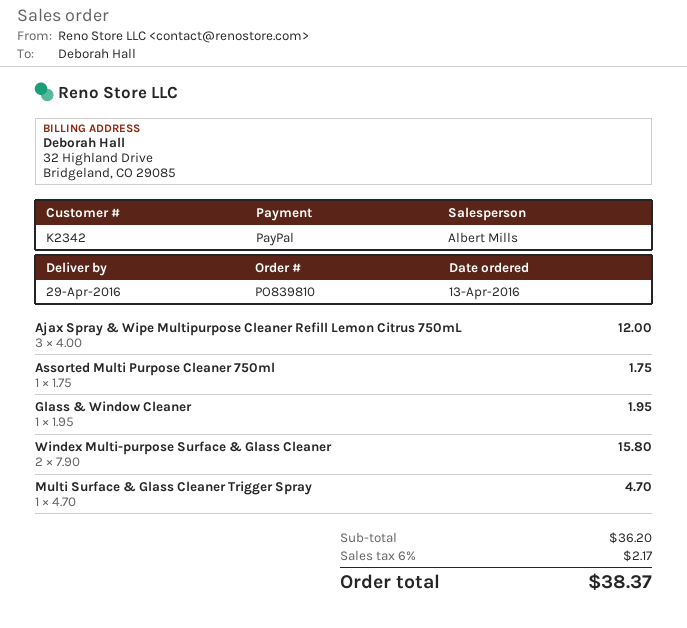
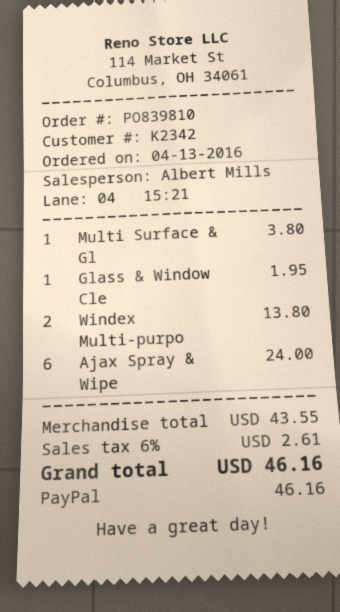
Ajax Spray & Wipe Multipurpose Cleaner Refill Lemon Citrus 750mL: 3 for 12.00 -> 6 for 24.00
Assorted Multi Purpose Cleaner 750ml: 1 for 1.75 -> none
Windex Multi-purpose Surface & Glass Cleaner: 2 for 15.80 -> 2 for 13.80
Multi Surface & Glass Cleaner Trigger Spray: 1 for 4.70 -> 1 for 3.80
subtotal: 36.20 -> 43.55
tax: 6% = 2.17 -> 6% = 2.61
total: 38.37 -> 46.16

